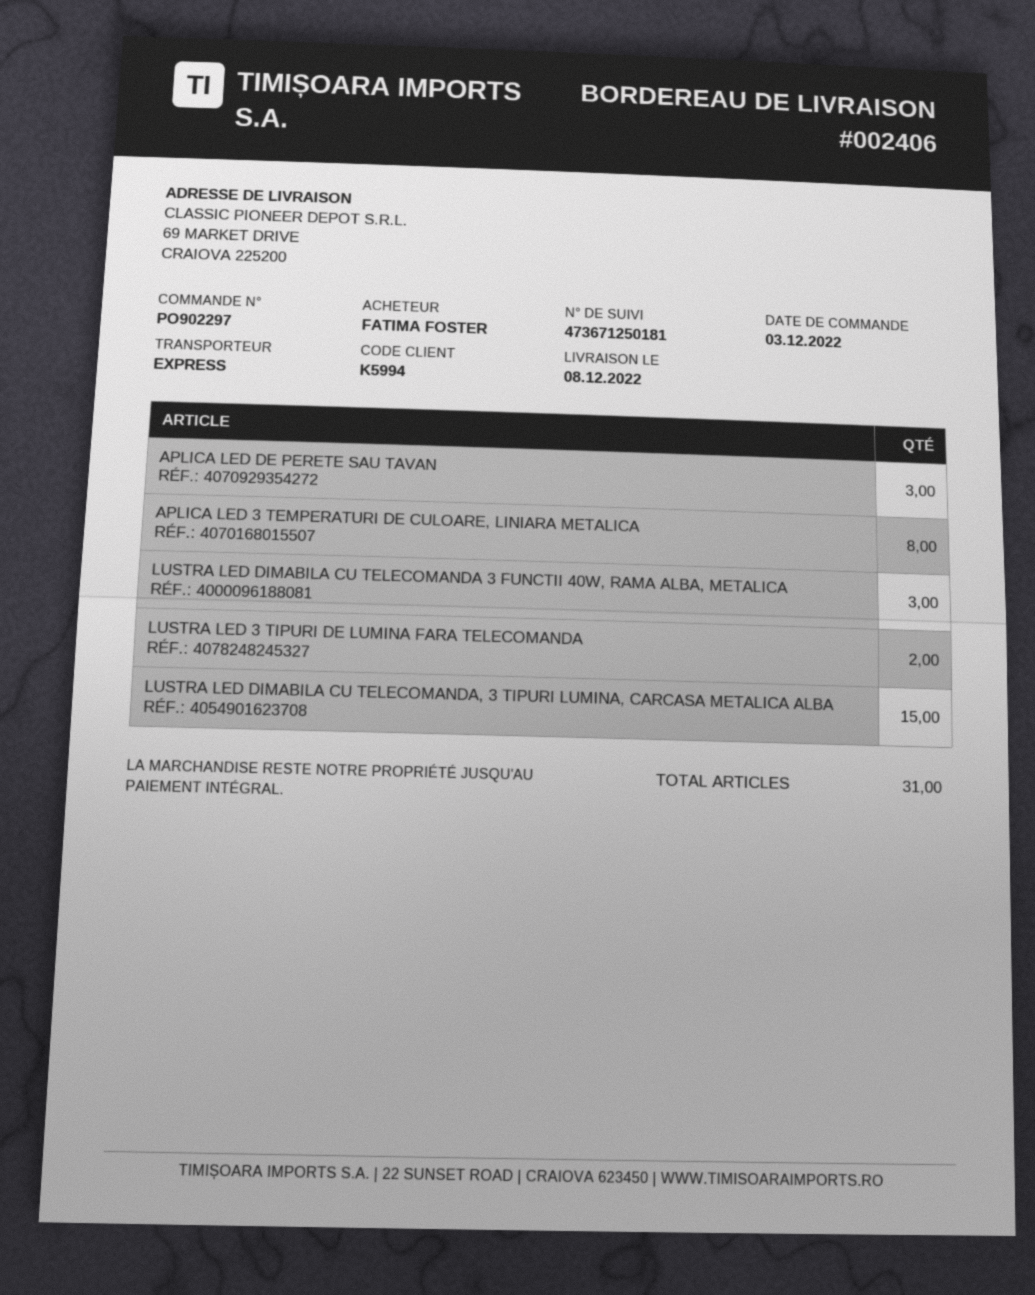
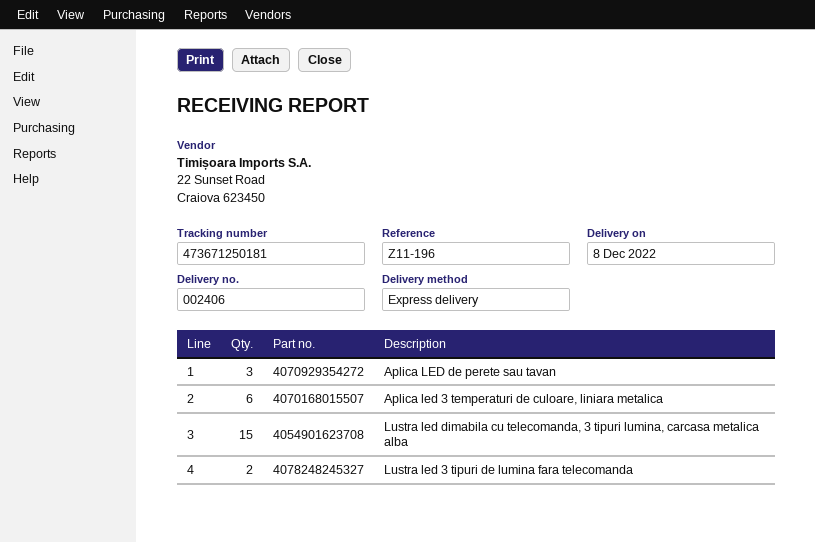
APLICA LED 3 TEMPERATURI DE CULOARE, LINIARA METALICA: 8 -> 6
LUSTRA LED DIMABILA CU TELECOMANDA 3 FUNCTII 40W, RAMA ALBA, METALICA: 3 -> none

